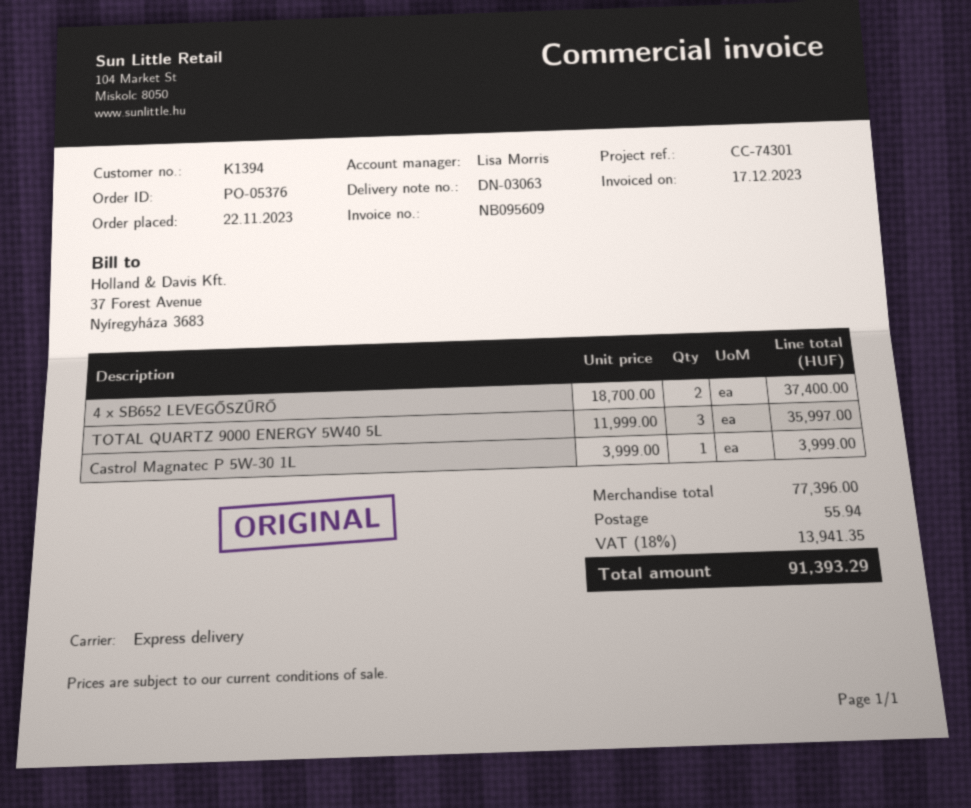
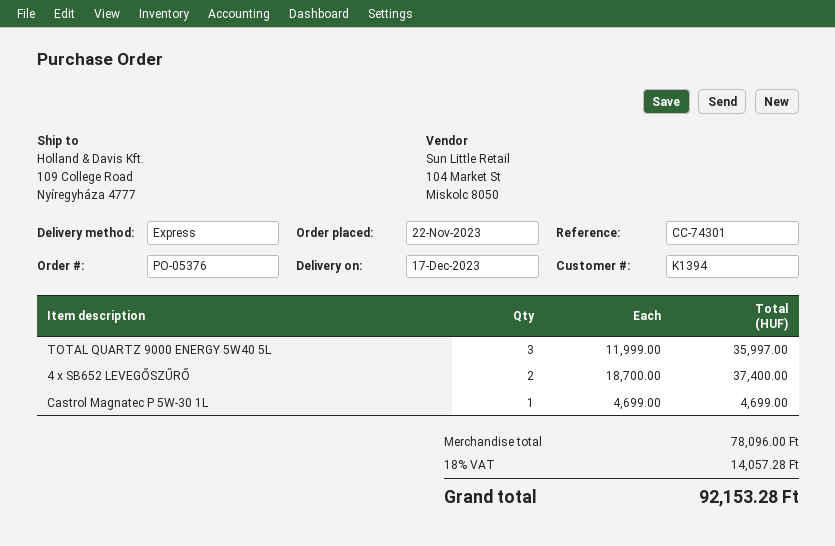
Castrol Magnatec P 5W-30 1L: 1 x 3999.00 = 3999.00 -> 1 x 4699.00 = 4699.00
subtotal: 77396.00 -> 78096.00
shipping: 55.94 -> none
tax: 18% = 13941.35 -> 18% = 14057.28
total: 91393.29 -> 92153.28

